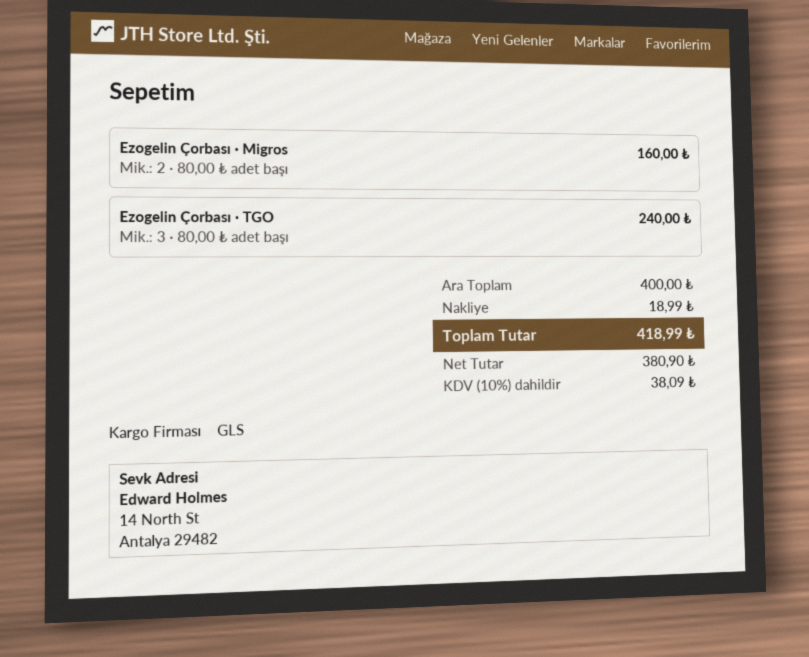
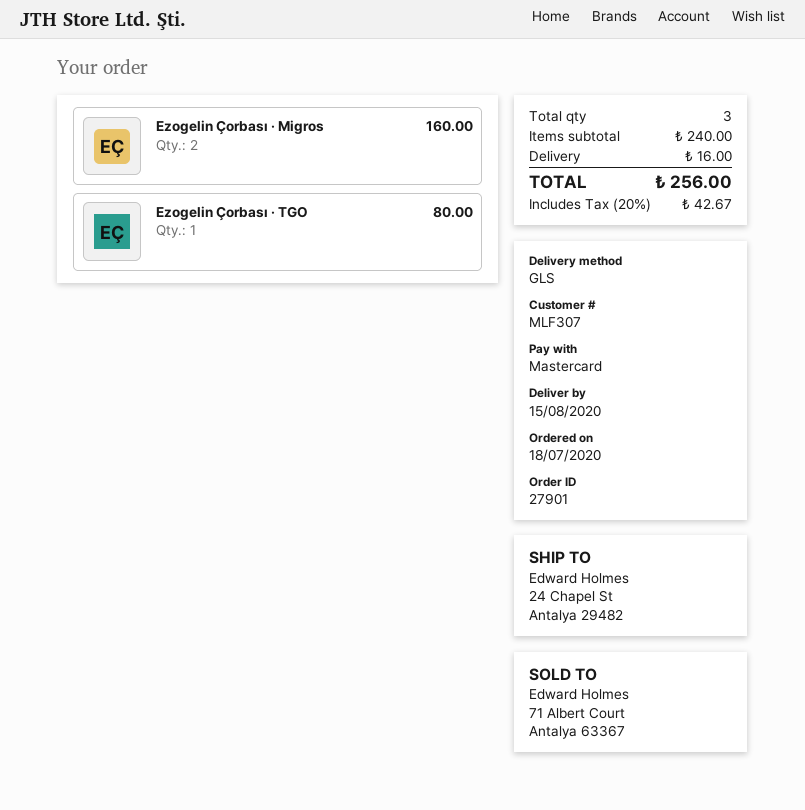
ship to: 14 North St, Antalya 29482 -> 24 Chapel St, Antalya 29482
Ezogelin Çorbası · TGO: 3 for 240.00 -> 1 for 80.00
subtotal: 400.00 -> 240.00
shipping: 18.99 -> 16.00
tax: 10% = 38.09 -> 20% = 42.67
total: 418.99 -> 256.00

